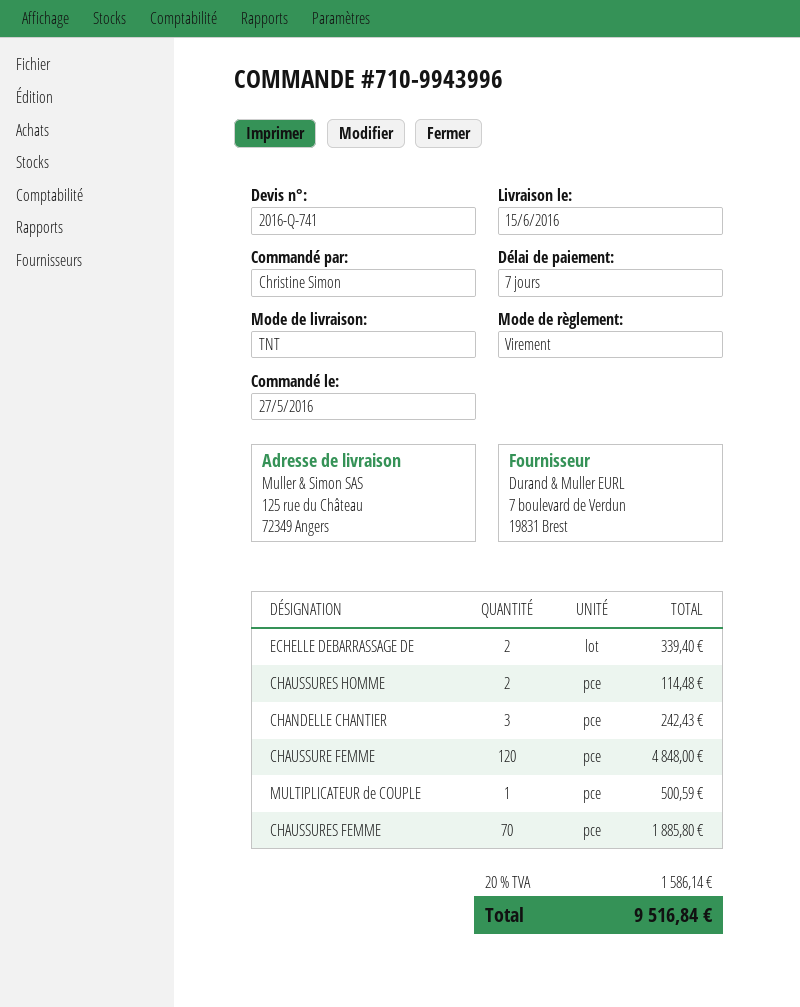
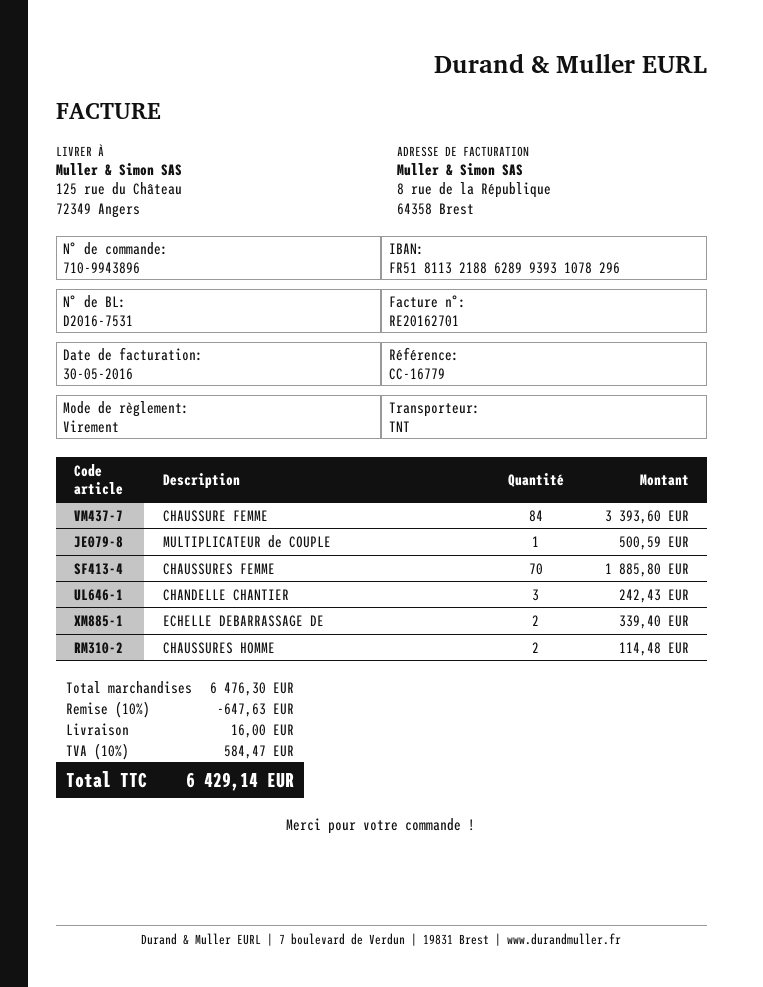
order number: 710-9943996 -> 710-9943896
CHAUSSURE FEMME: 120 for 4848.00 -> 84 for 3393.60
discount: none -> 10% = 647.63
shipping: none -> 16.00
tax: 20% = 1586.14 -> 10% = 584.47
total: 9516.84 -> 6429.14

